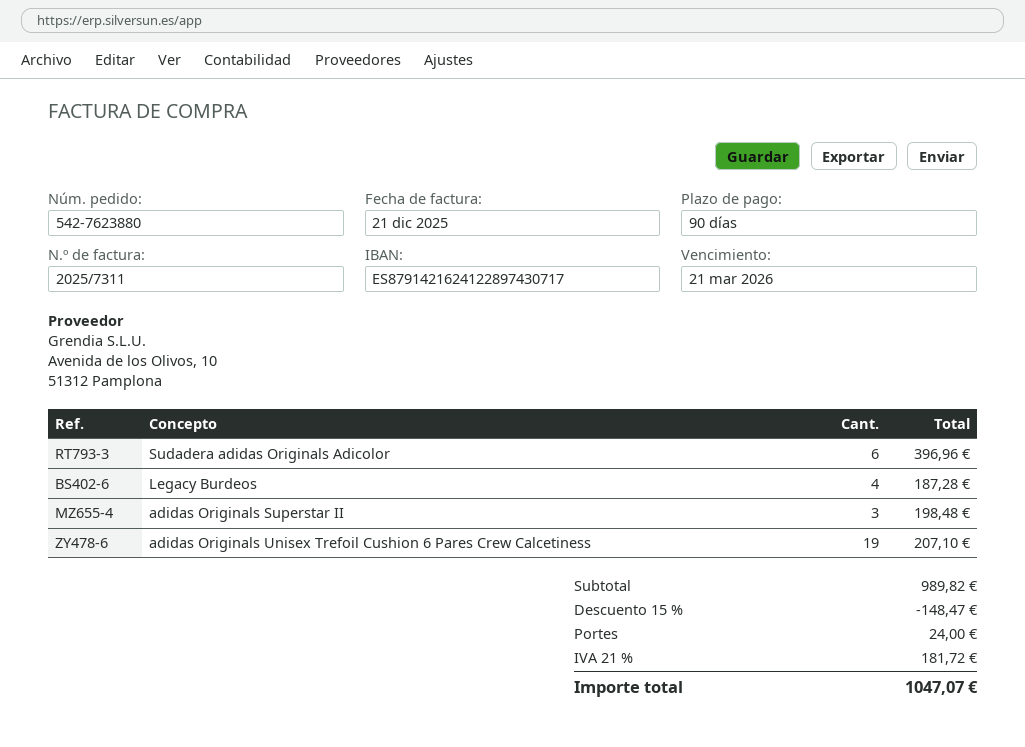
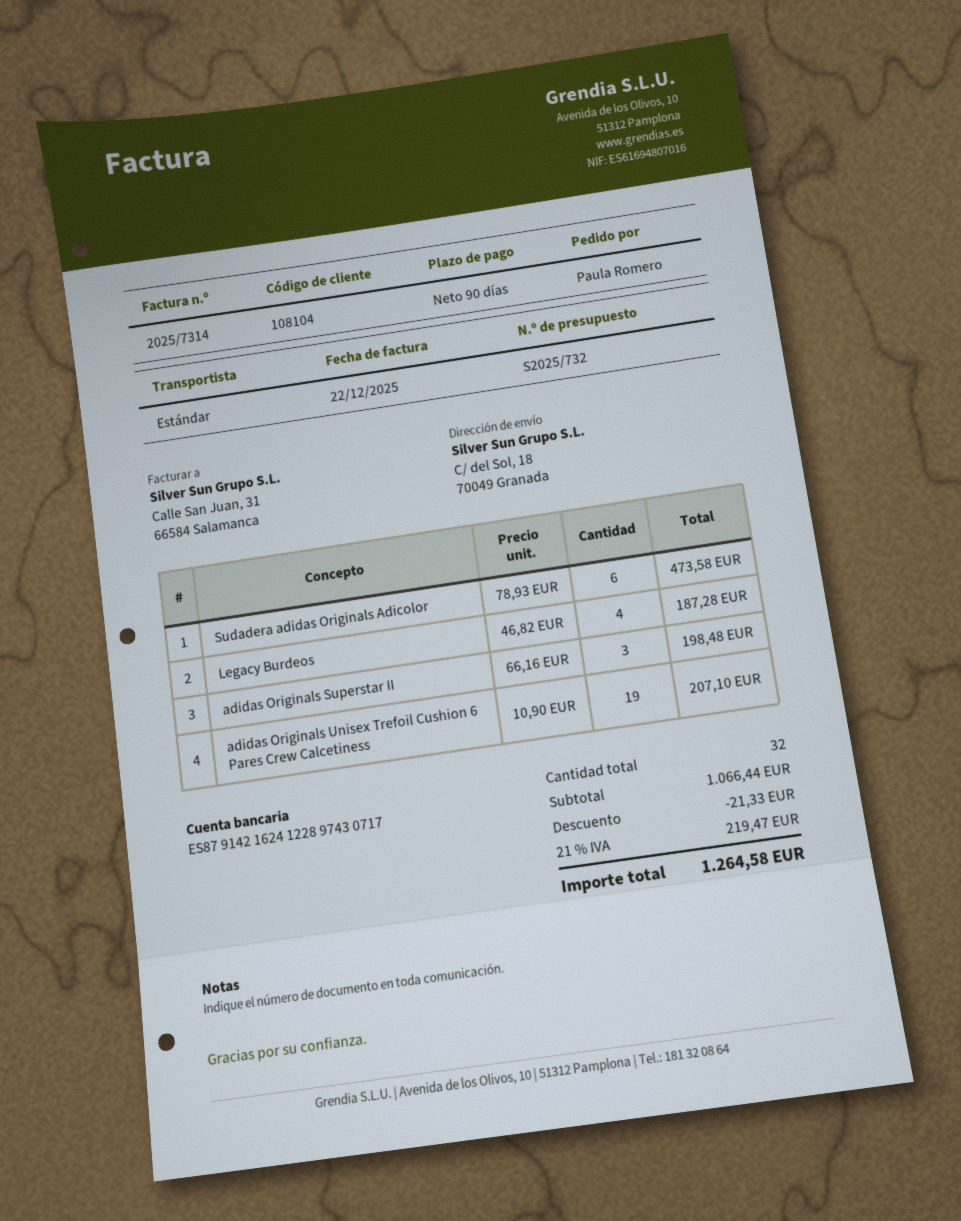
invoice number: 2025/7311 -> 2025/7314
invoice date: 2025-12-21 -> 2025-12-22
Sudadera adidas Originals Adicolor: 6 for 396.96 -> 6 for 473.58
subtotal: 989.82 -> 1066.44
discount: 148.47 -> 21.33
shipping: 24.00 -> none
tax: 21% = 181.72 -> 21% = 219.47
total: 1047.07 -> 1264.58

